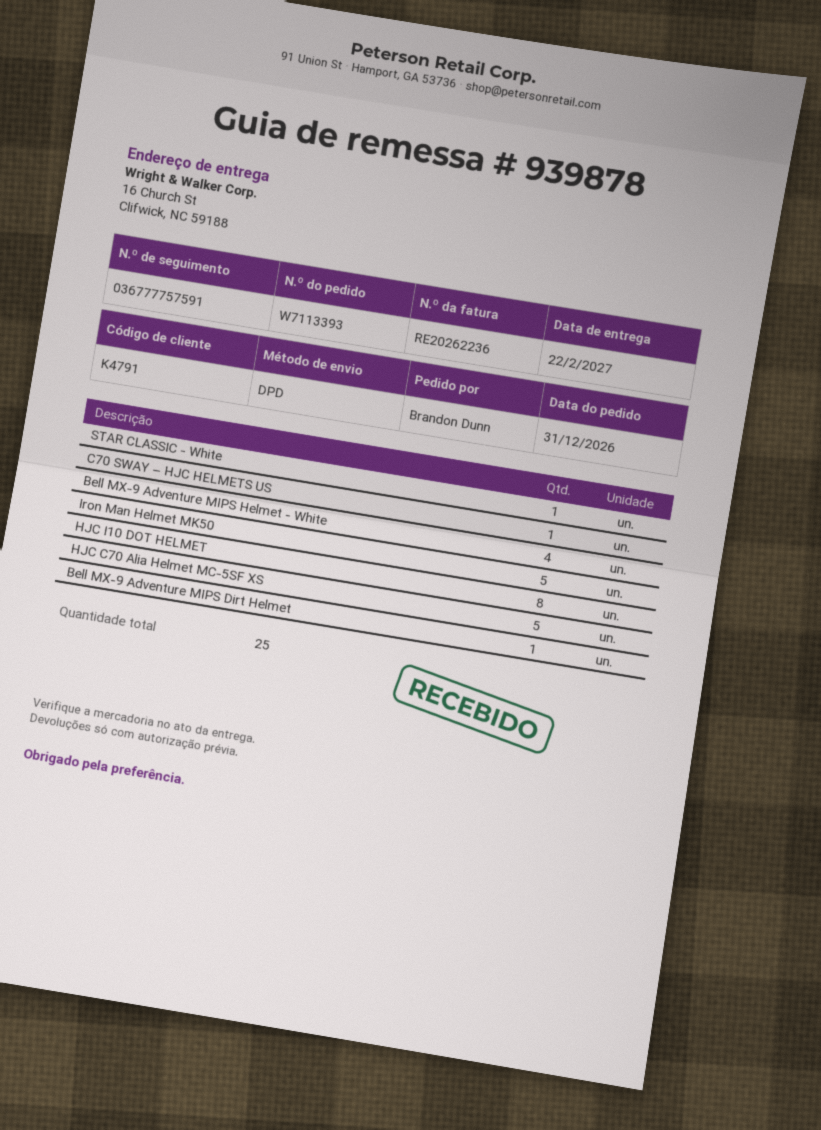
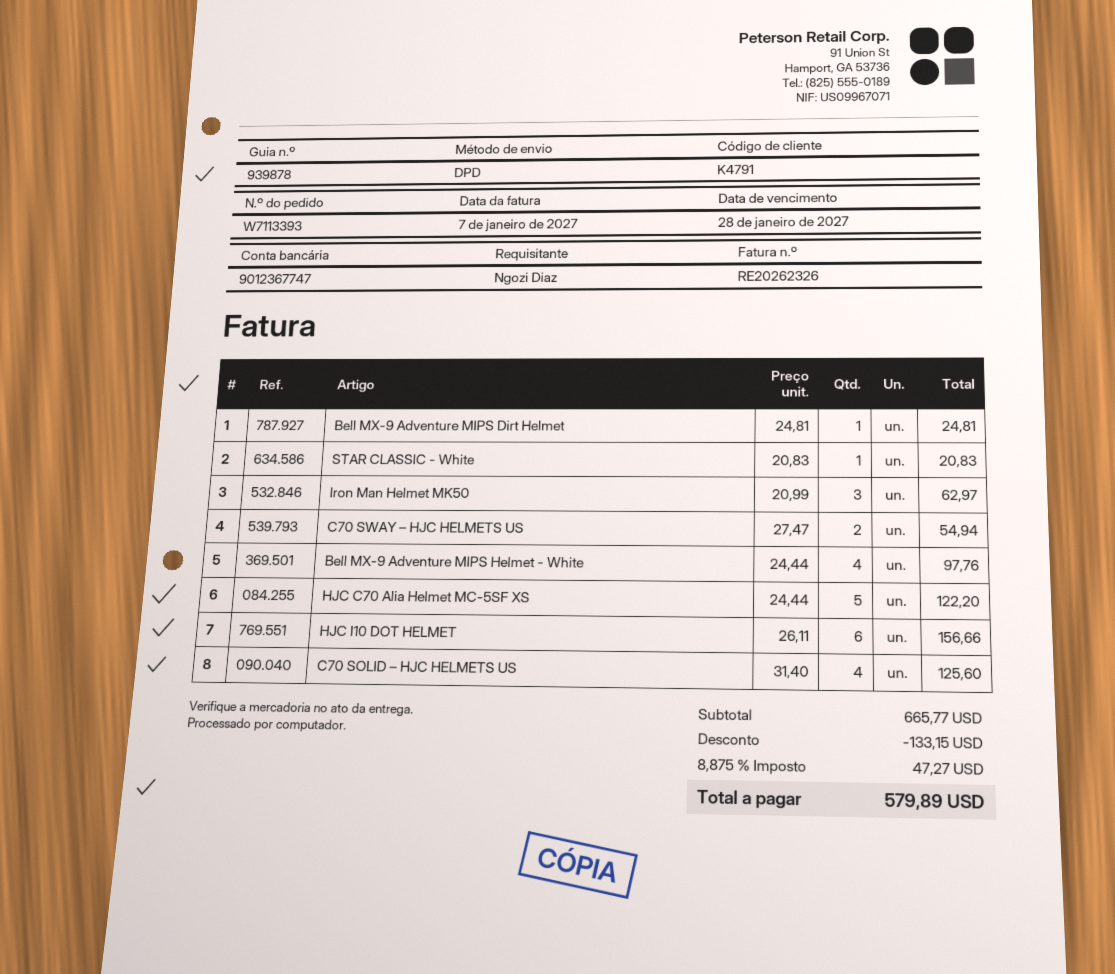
invoice number: RE20262236 -> RE20262326
ordered by: Brandon Dunn -> Ngozi Diaz
C70 SWAY – HJC HELMETS US: 1 -> 2
Iron Man Helmet MK50: 5 -> 3
HJC I10 DOT HELMET: 8 -> 6
C70 SOLID – HJC HELMETS US: none -> 4

